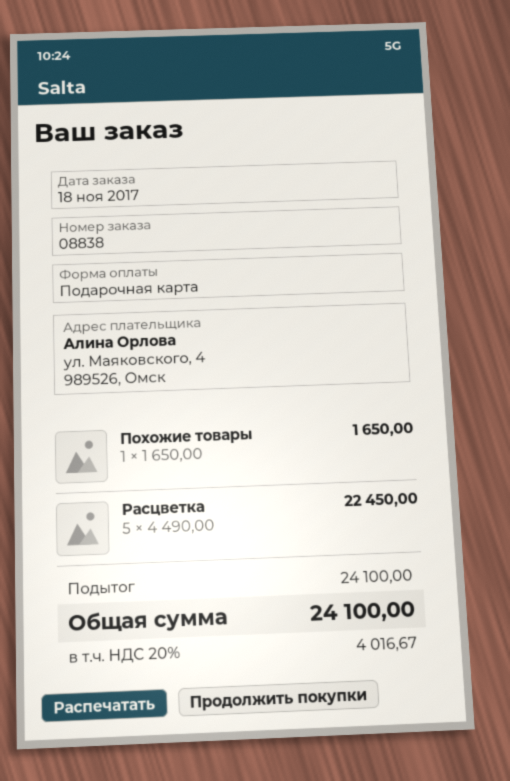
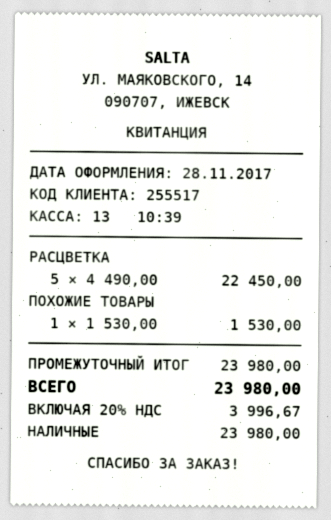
order date: 2017-11-18 -> 2017-11-28
payment method: gift card -> cash
Похожие товары: 1 x 1650.00 = 1650.00 -> 1 x 1530.00 = 1530.00
subtotal: 24100.00 -> 23980.00
tax: 20% = 4016.67 -> 20% = 3996.67
total: 24100.00 -> 23980.00

